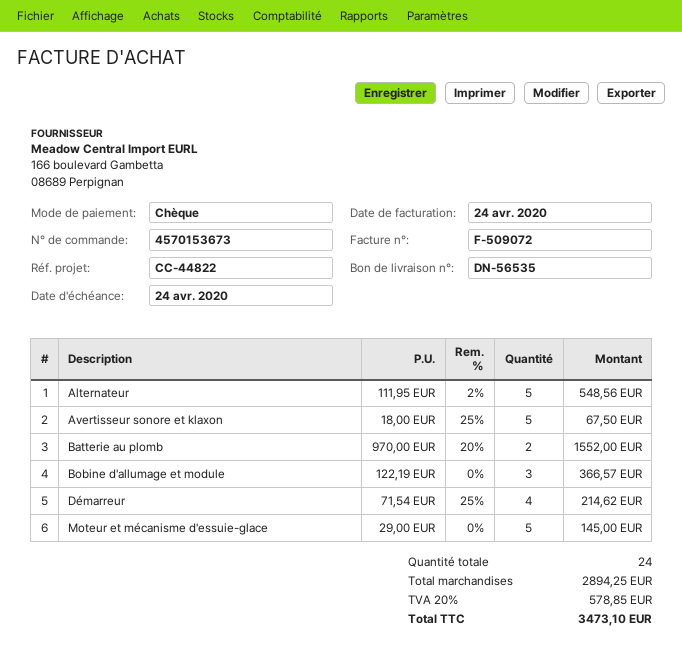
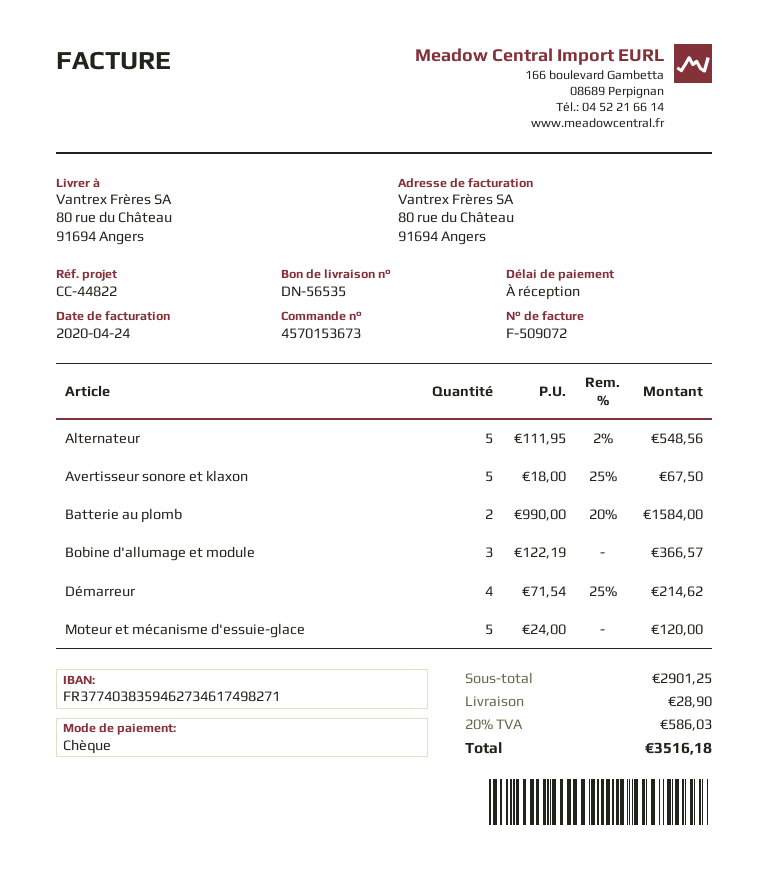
Batterie au plomb: 2 x 970.00 - 20% = 1552.00 -> 2 x 990.00 - 20% = 1584.00
Moteur et mécanisme d'essuie-glace: 5 x 29.00 = 145.00 -> 5 x 24.00 = 120.00
subtotal: 2894.25 -> 2901.25
shipping: none -> 28.90
tax: 20% = 578.85 -> 20% = 586.03
total: 3473.10 -> 3516.18

